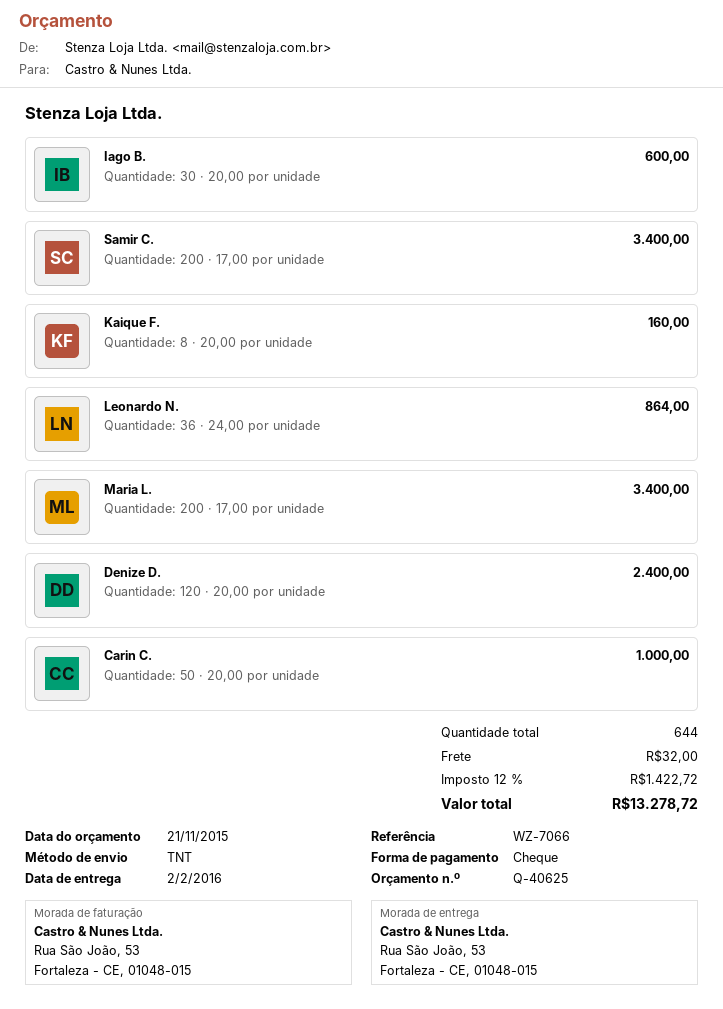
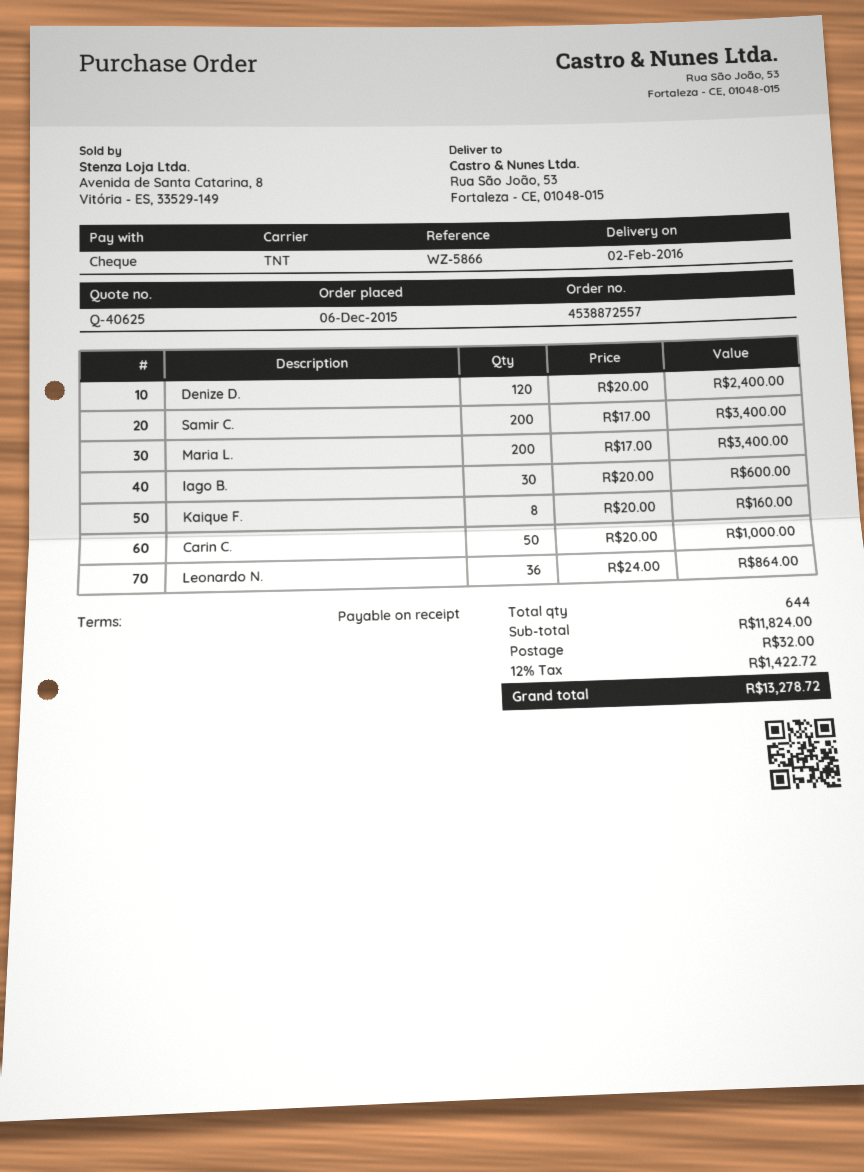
reference: WZ-7066 -> WZ-5866

